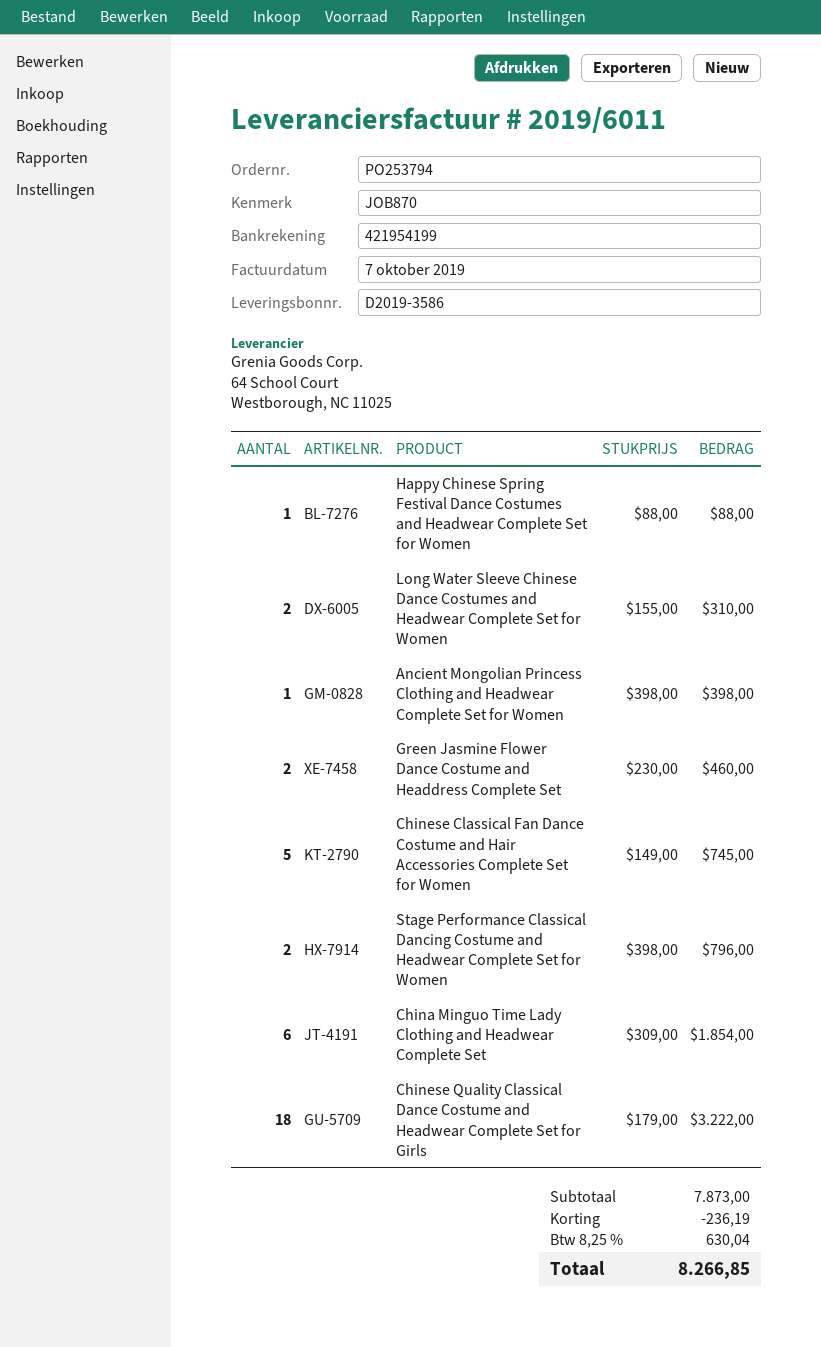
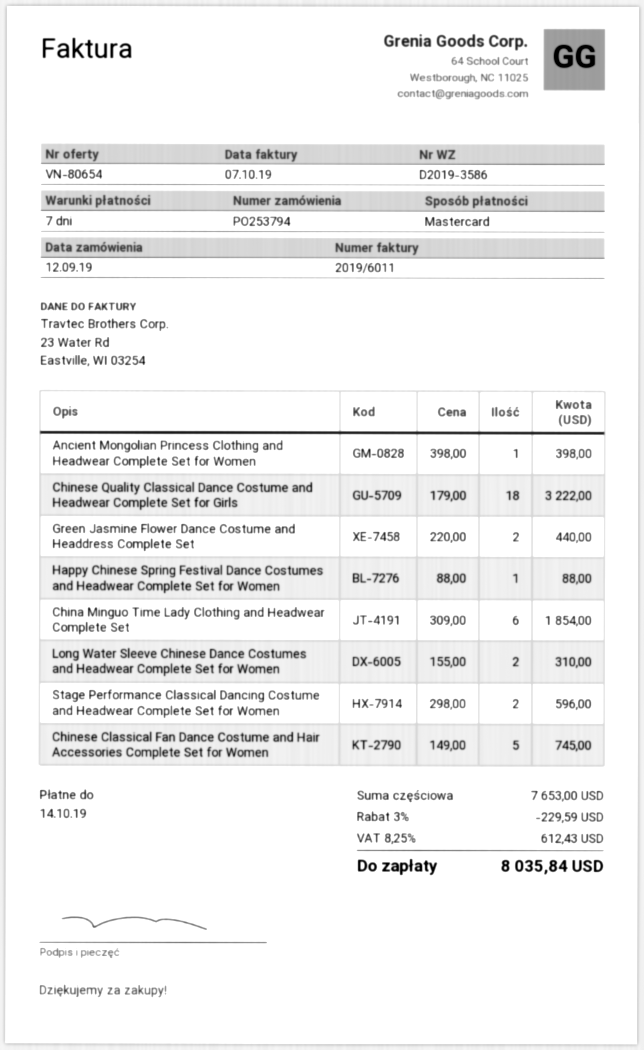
Green Jasmine Flower Dance Costume and Headdress Complete Set: 2 x 230.00 = 460.00 -> 2 x 220.00 = 440.00
Stage Performance Classical Dancing Costume and Headwear Complete Set for Women: 2 x 398.00 = 796.00 -> 2 x 298.00 = 596.00
subtotal: 7873.00 -> 7653.00
discount: 236.19 -> 229.59
tax: 8.25% = 630.04 -> 8.25% = 612.43
total: 8266.85 -> 8035.84

